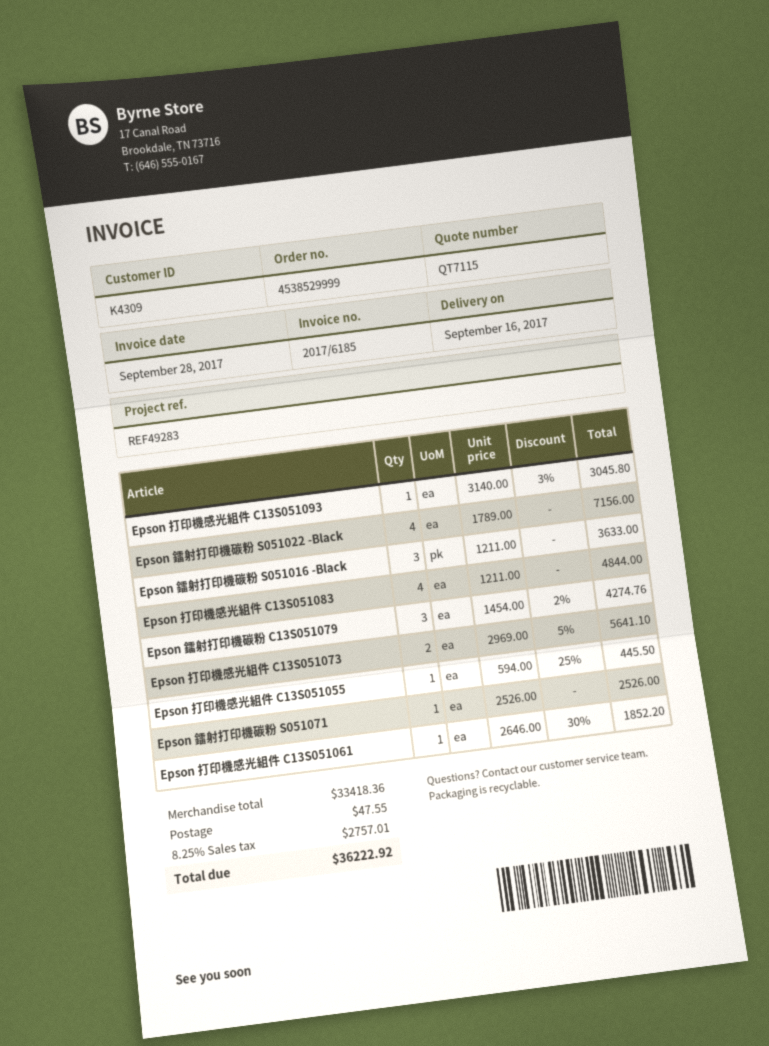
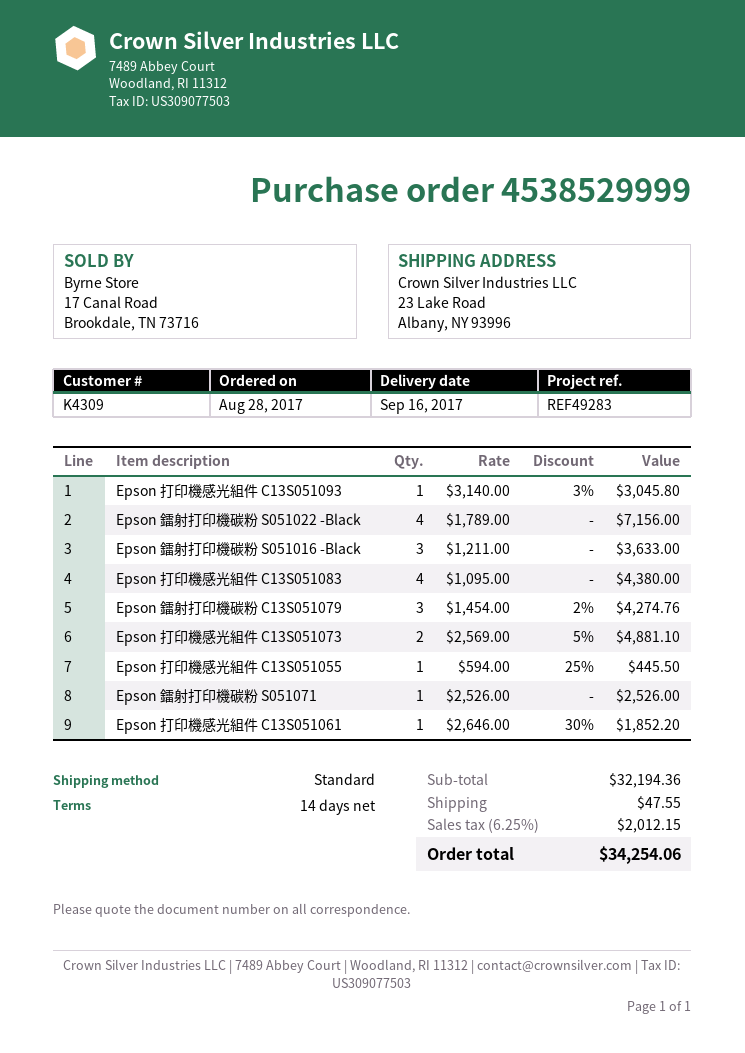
Epson 打印機感光組件 C13S051083: 4 x 1211.00 = 4844.00 -> 4 x 1095.00 = 4380.00
Epson 打印機感光組件 C13S051073: 2 x 2969.00 - 5% = 5641.10 -> 2 x 2569.00 - 5% = 4881.10
subtotal: 33418.36 -> 32194.36
tax: 8.25% = 2757.01 -> 6.25% = 2012.15
total: 36222.92 -> 34254.06

